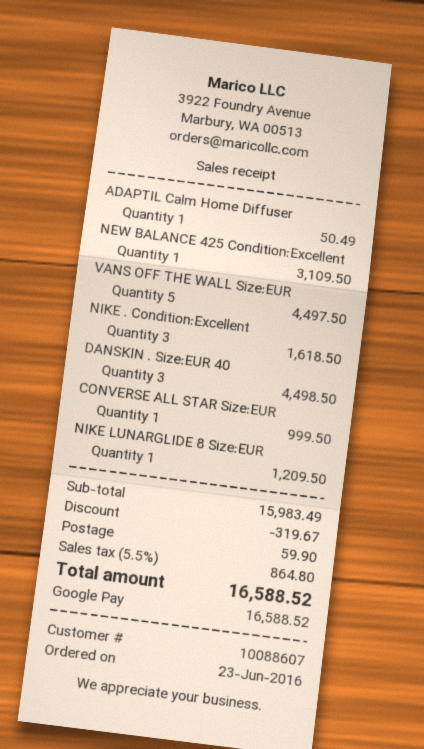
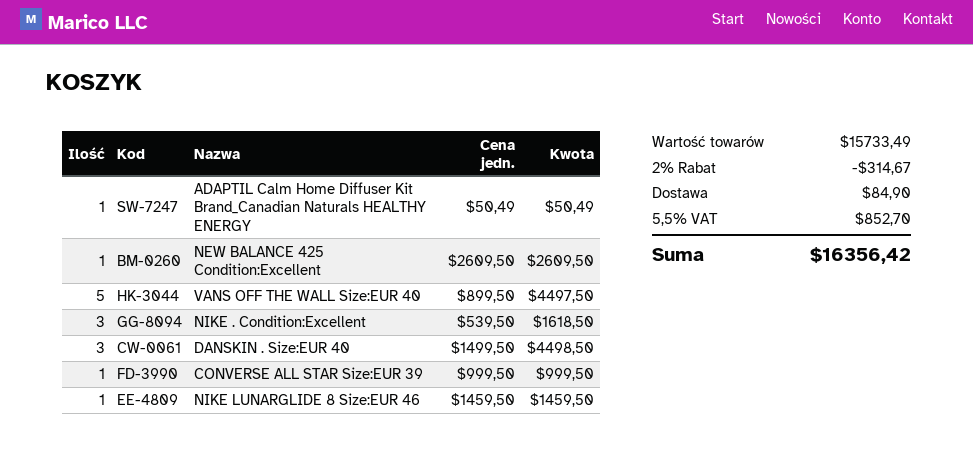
NEW BALANCE 425 Condition:Excellent: 1 for 3109.50 -> 1 for 2609.50
NIKE LUNARGLIDE 8 Size:EUR: 1 for 1209.50 -> 1 for 1459.50
subtotal: 15983.49 -> 15733.49
discount: 319.67 -> 314.67
shipping: 59.90 -> 84.90
tax: 5.5% = 864.80 -> 5.5% = 852.70
total: 16588.52 -> 16356.42

